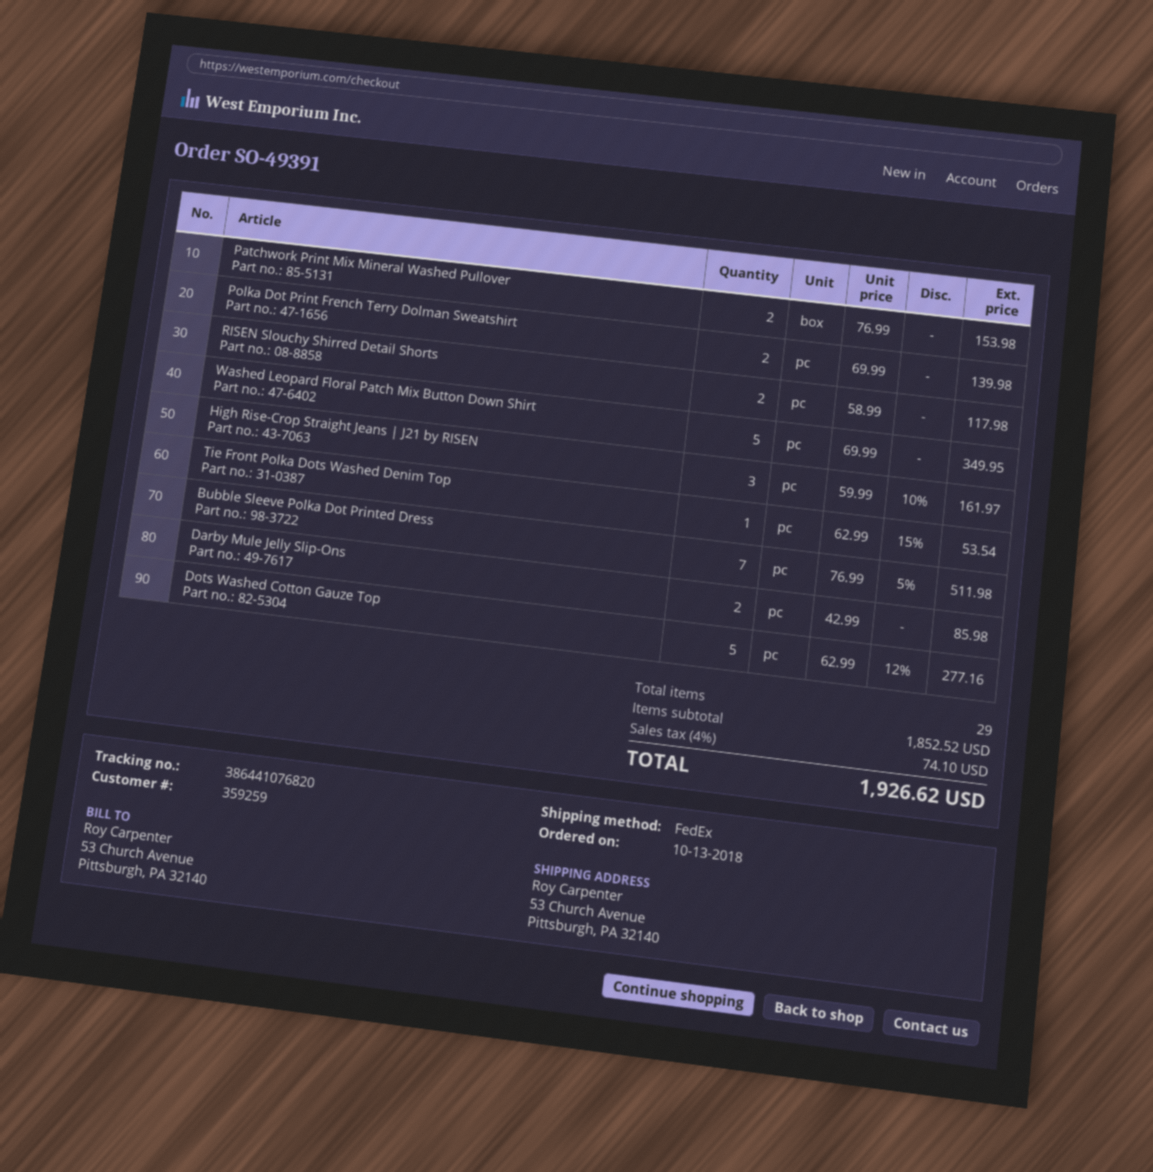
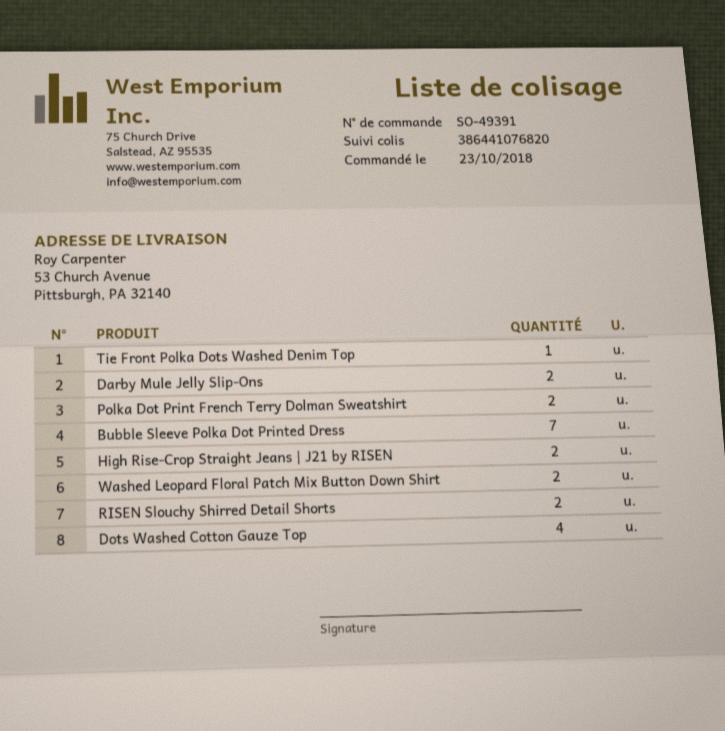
order date: 2018-10-13 -> 2018-10-23
Patchwork Print Mix Mineral Washed Pullover: 2 -> none
Washed Leopard Floral Patch Mix Button Down Shirt: 5 -> 2
High Rise-Crop Straight Jeans | J21 by RISEN: 3 -> 2
Dots Washed Cotton Gauze Top: 5 -> 4

